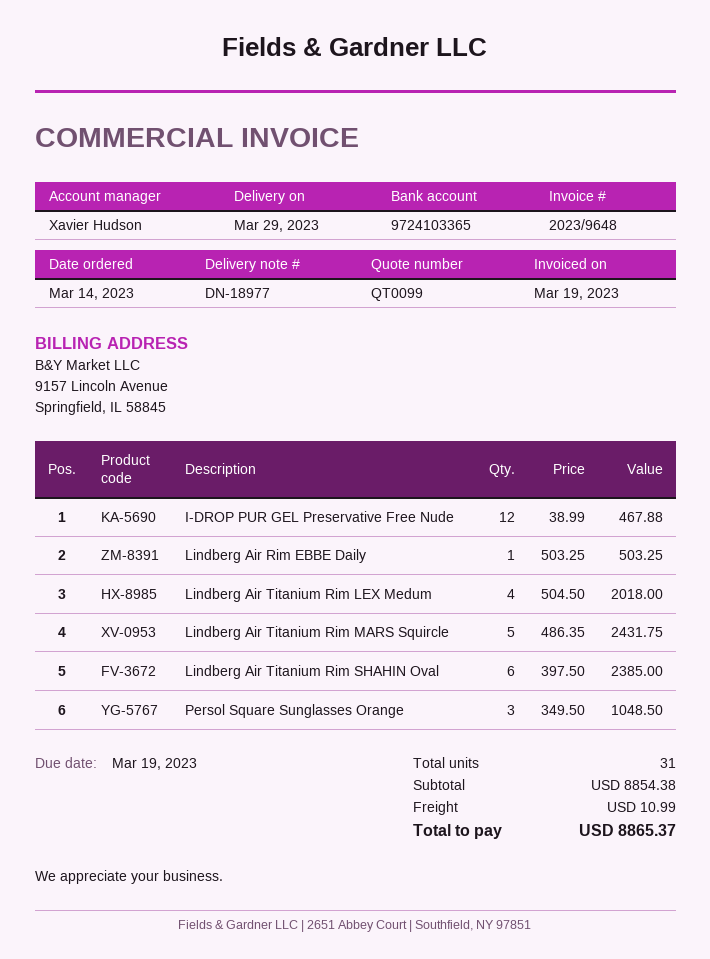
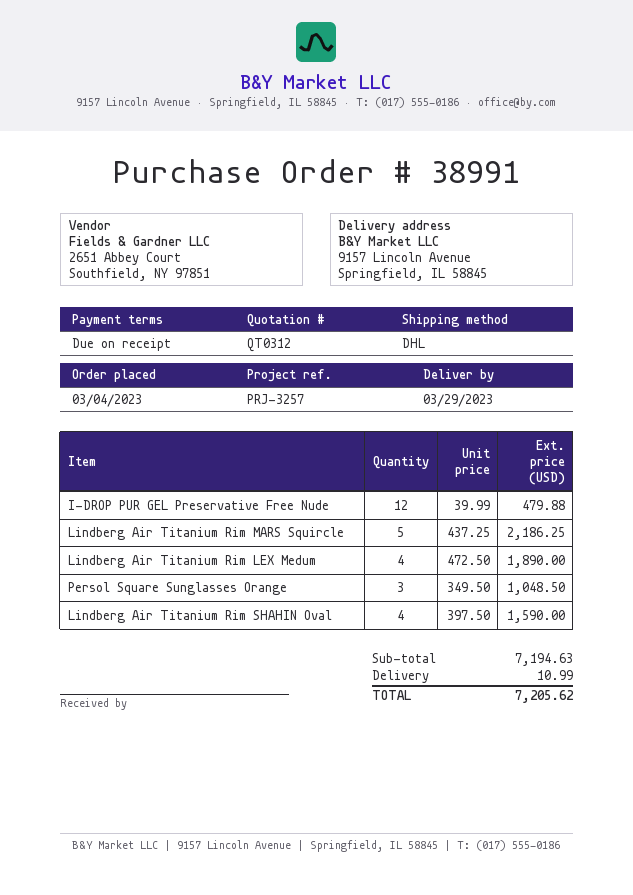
quote number: QT0099 -> QT0312
order date: 2023-03-14 -> 2023-03-04
I-DROP PUR GEL Preservative Free Nude: 12 x 38.99 = 467.88 -> 12 x 39.99 = 479.88
Lindberg Air Rim EBBE Daily: 1 x 503.25 = 503.25 -> none
Lindberg Air Titanium Rim LEX Medum: 4 x 504.50 = 2018.00 -> 4 x 472.50 = 1890.00
Lindberg Air Titanium Rim MARS Squircle: 5 x 486.35 = 2431.75 -> 5 x 437.25 = 2186.25
Lindberg Air Titanium Rim SHAHIN Oval: 6 x 397.50 = 2385.00 -> 4 x 397.50 = 1590.00
subtotal: 8854.38 -> 7194.63
total: 8865.37 -> 7205.62

